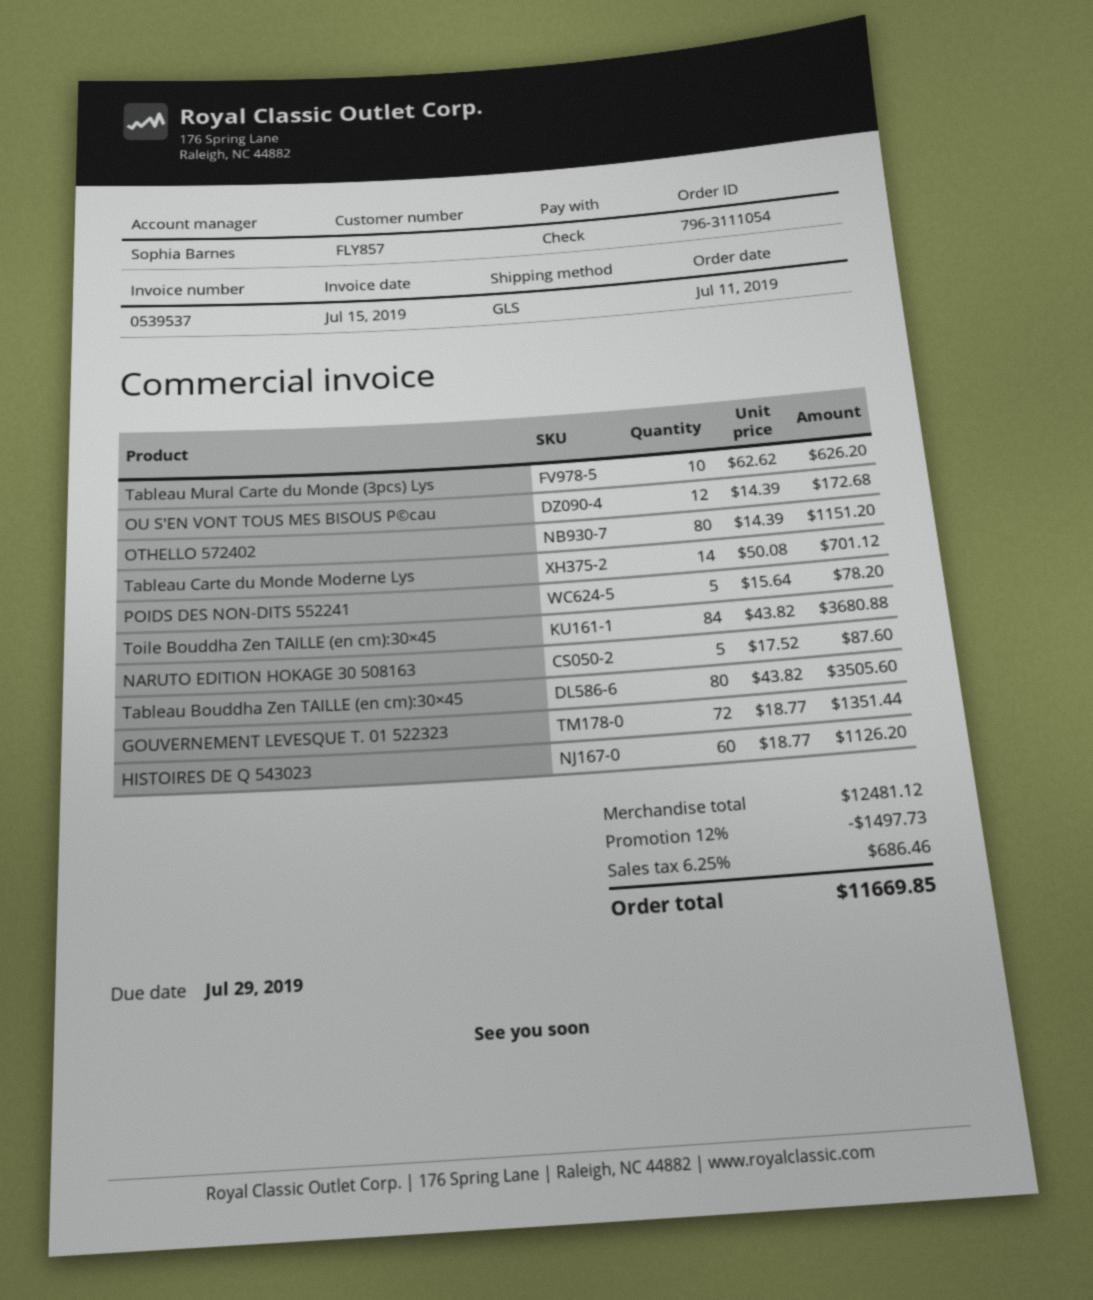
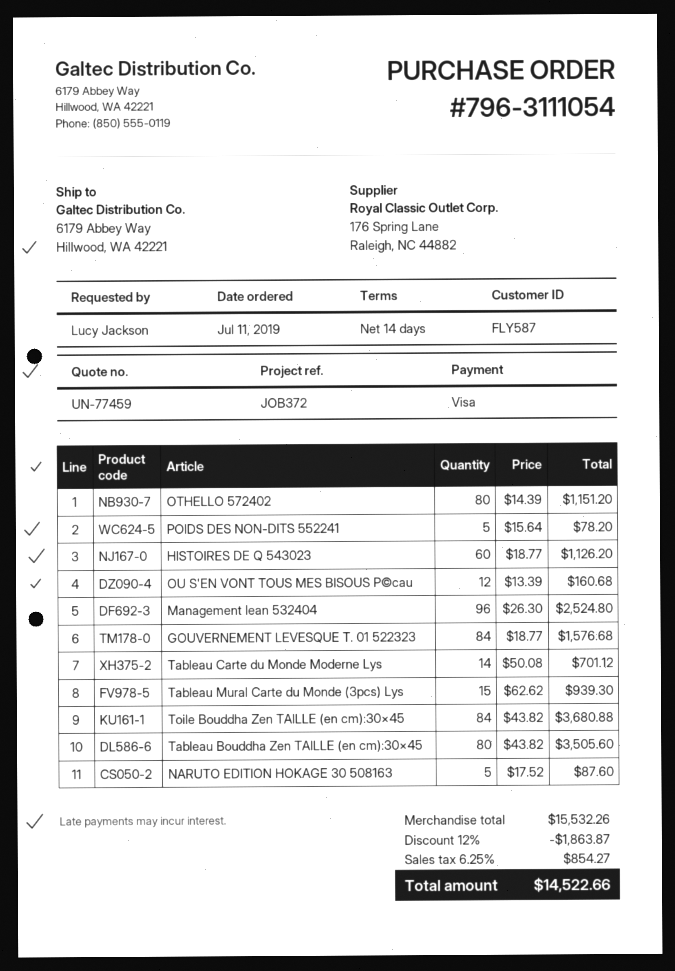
customer number: FLY857 -> FLY587
payment method: cheque -> Visa
Tableau Mural Carte du Monde (3pcs) Lys: 10 x 62.62 = 626.20 -> 15 x 62.62 = 939.30
OU S'EN VONT TOUS MES BISOUS P©cau: 12 x 14.39 = 172.68 -> 12 x 13.39 = 160.68
GOUVERNEMENT LEVESQUE T. 01 522323: 72 x 18.77 = 1351.44 -> 84 x 18.77 = 1576.68
Management lean 532404: none -> 96 x 26.30 = 2524.80
subtotal: 12481.12 -> 15532.26
discount: 12% = 1497.73 -> 12% = 1863.87
tax: 6.25% = 686.46 -> 6.25% = 854.27
total: 11669.85 -> 14522.66

